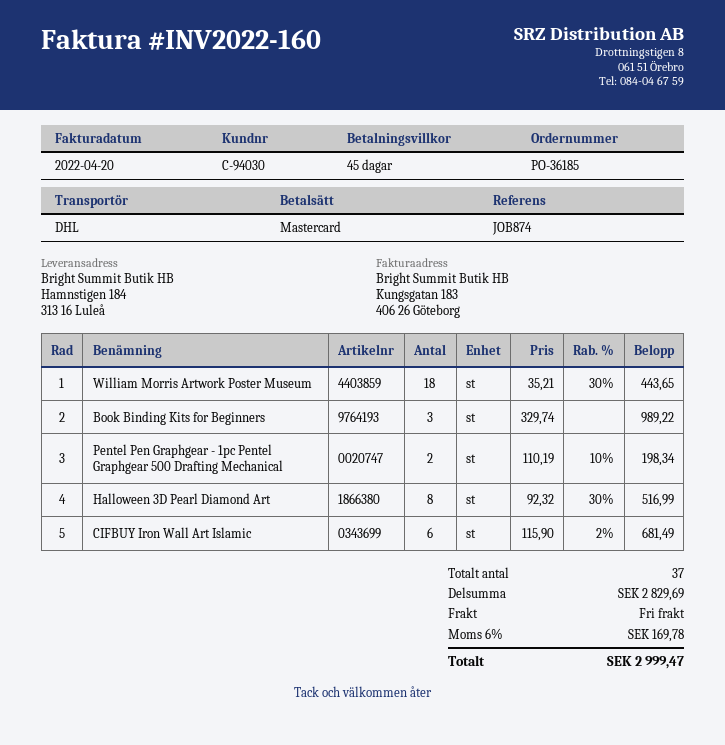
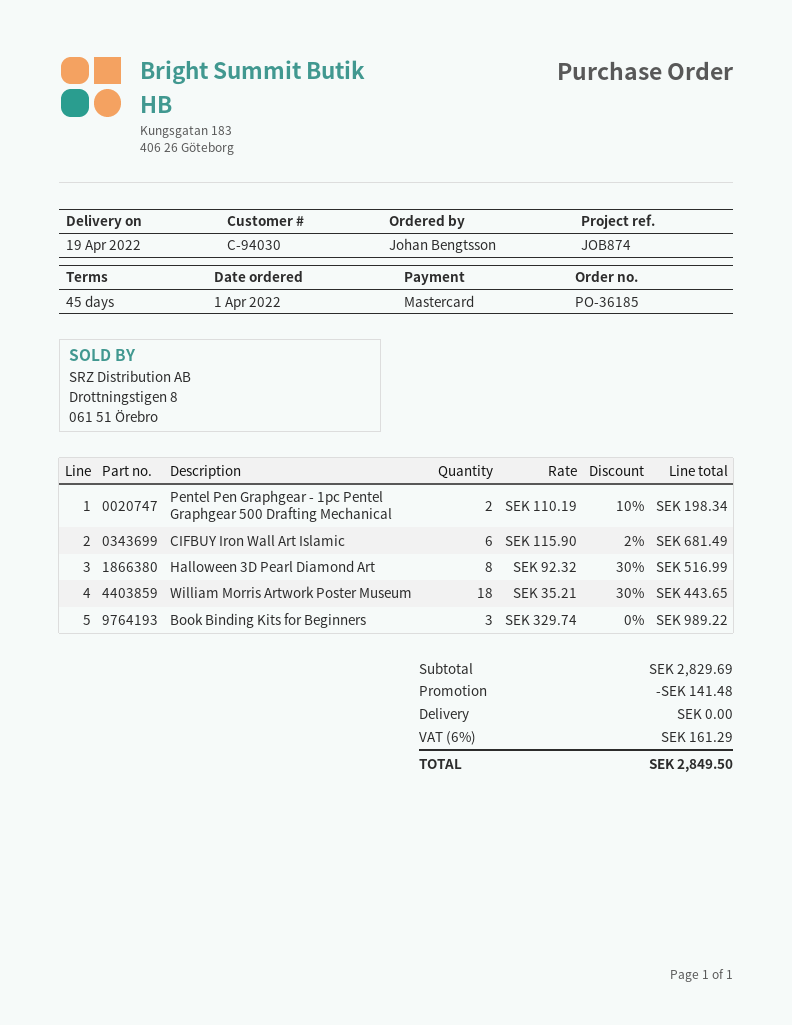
discount: none -> 141.48
tax: 6% = 169.78 -> 6% = 161.29
total: 2999.47 -> 2849.50

